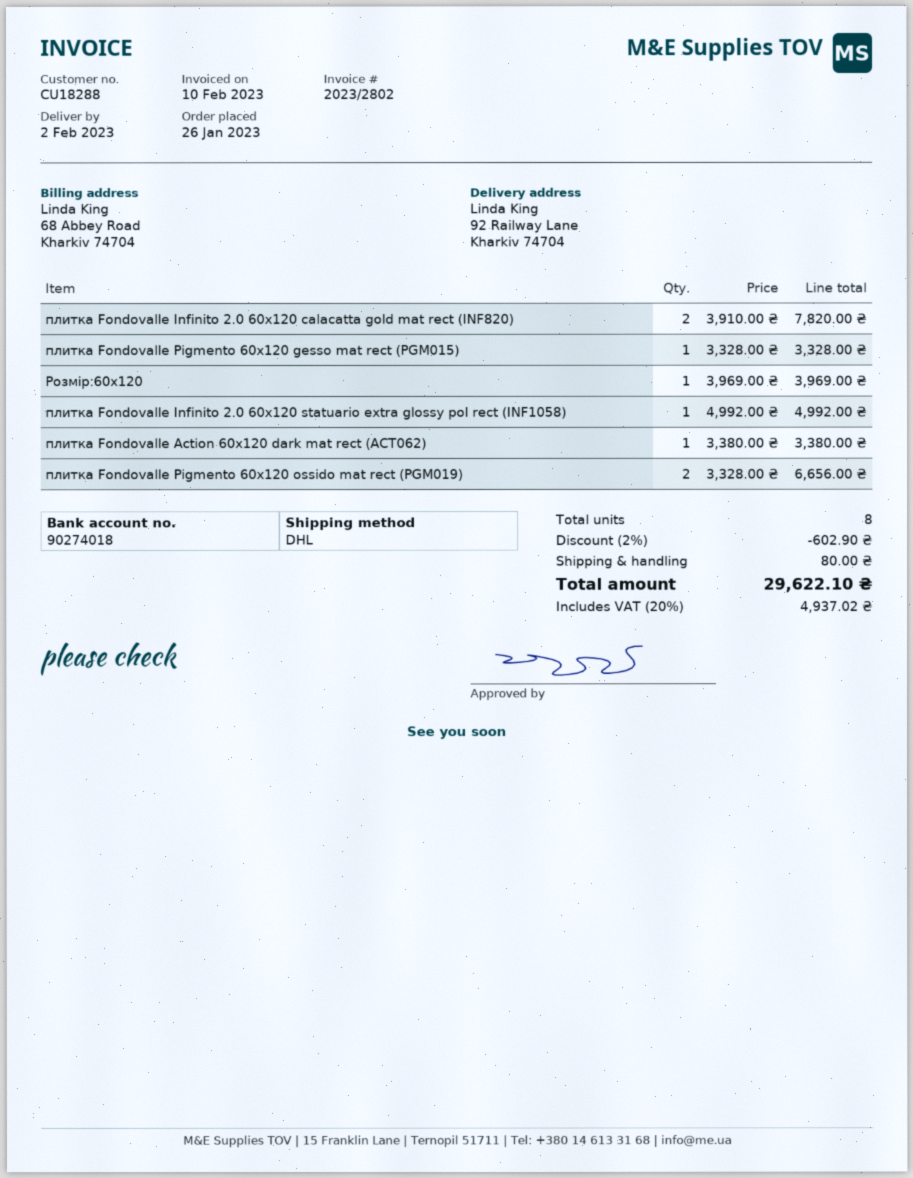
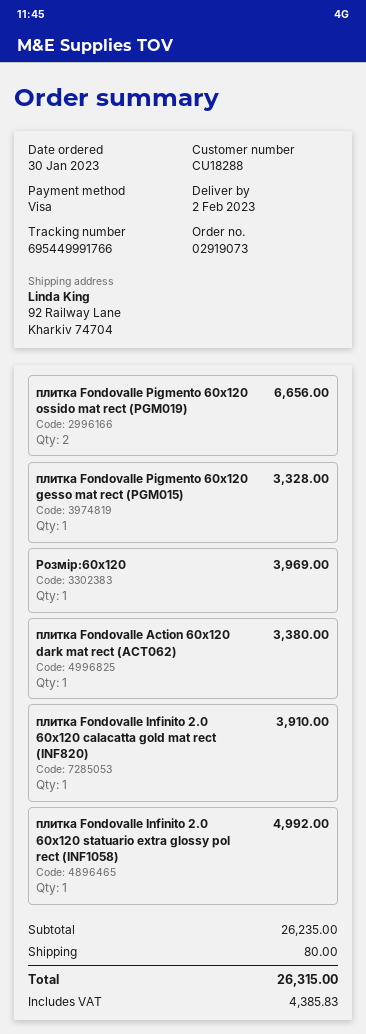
order date: 2023-01-26 -> 2023-01-30
плитка Fondovalle Infinito 2.0 60x120 calacatta gold mat rect (INF820): 2 for 7820.00 -> 1 for 3910.00
discount: 2% = 602.90 -> none
tax: 4937.02 -> 4385.83
total: 29622.10 -> 26315.00

